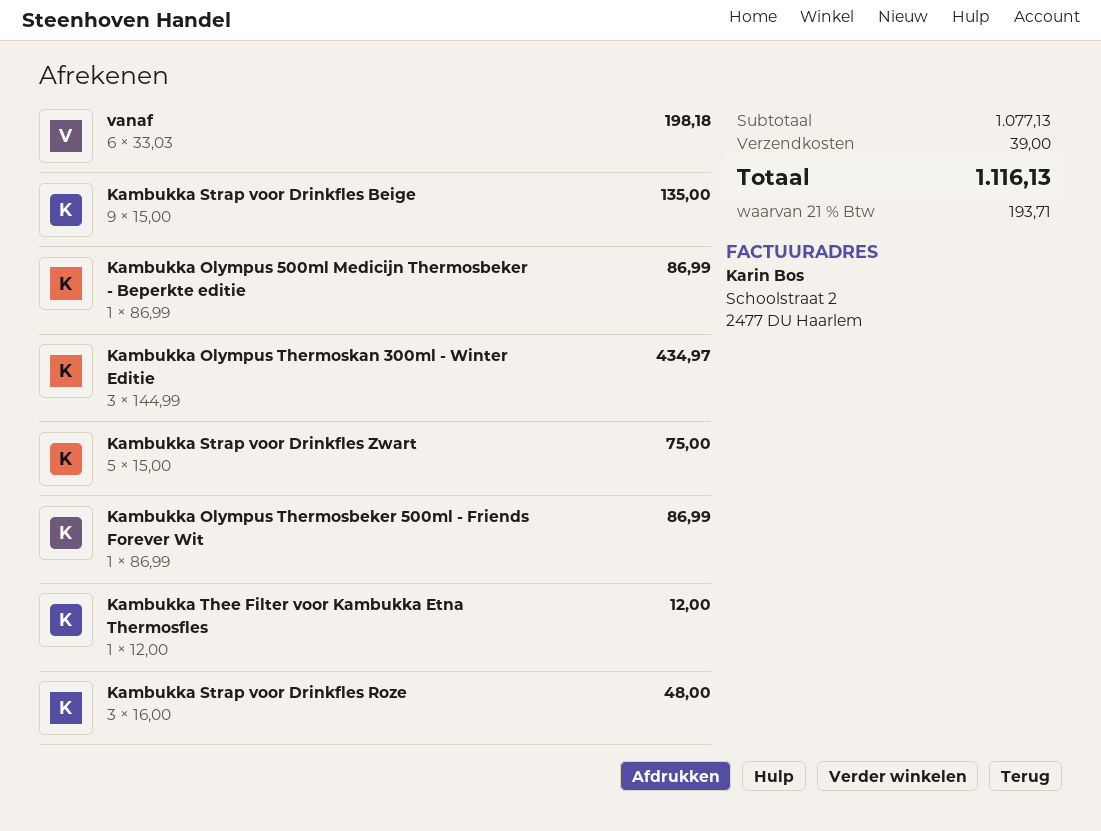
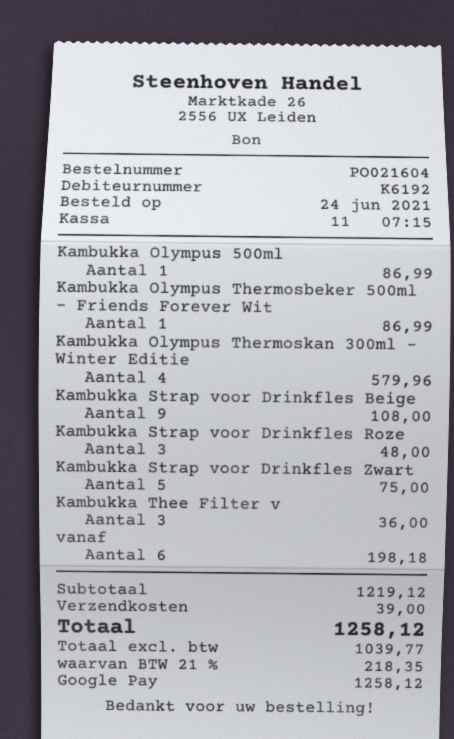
Kambukka Strap voor Drinkfles Beige: 9 for 135.00 -> 9 for 108.00
Kambukka Olympus Thermoskan 300ml - Winter Editie: 3 for 434.97 -> 4 for 579.96
Kambukka Thee Filter voor Kambukka Etna Thermosfles: 1 for 12.00 -> 3 for 36.00
subtotal: 1077.13 -> 1219.12
tax: 21% = 193.71 -> 21% = 218.35
total: 1116.13 -> 1258.12

